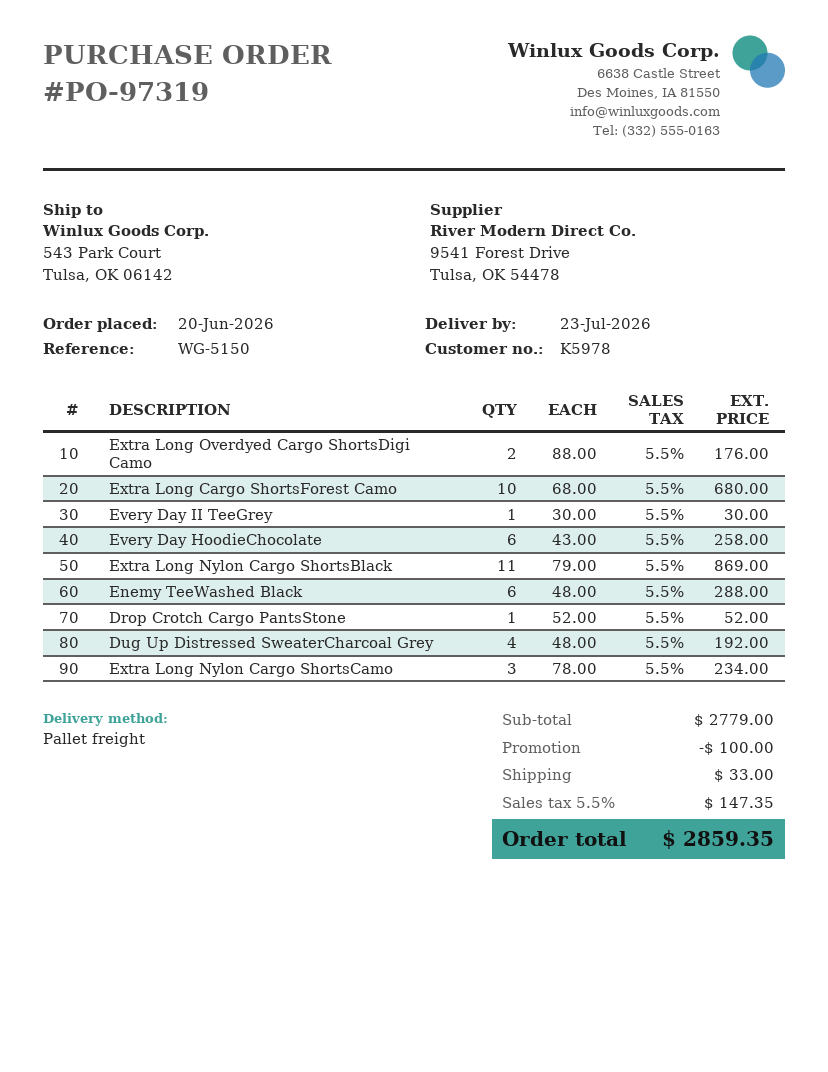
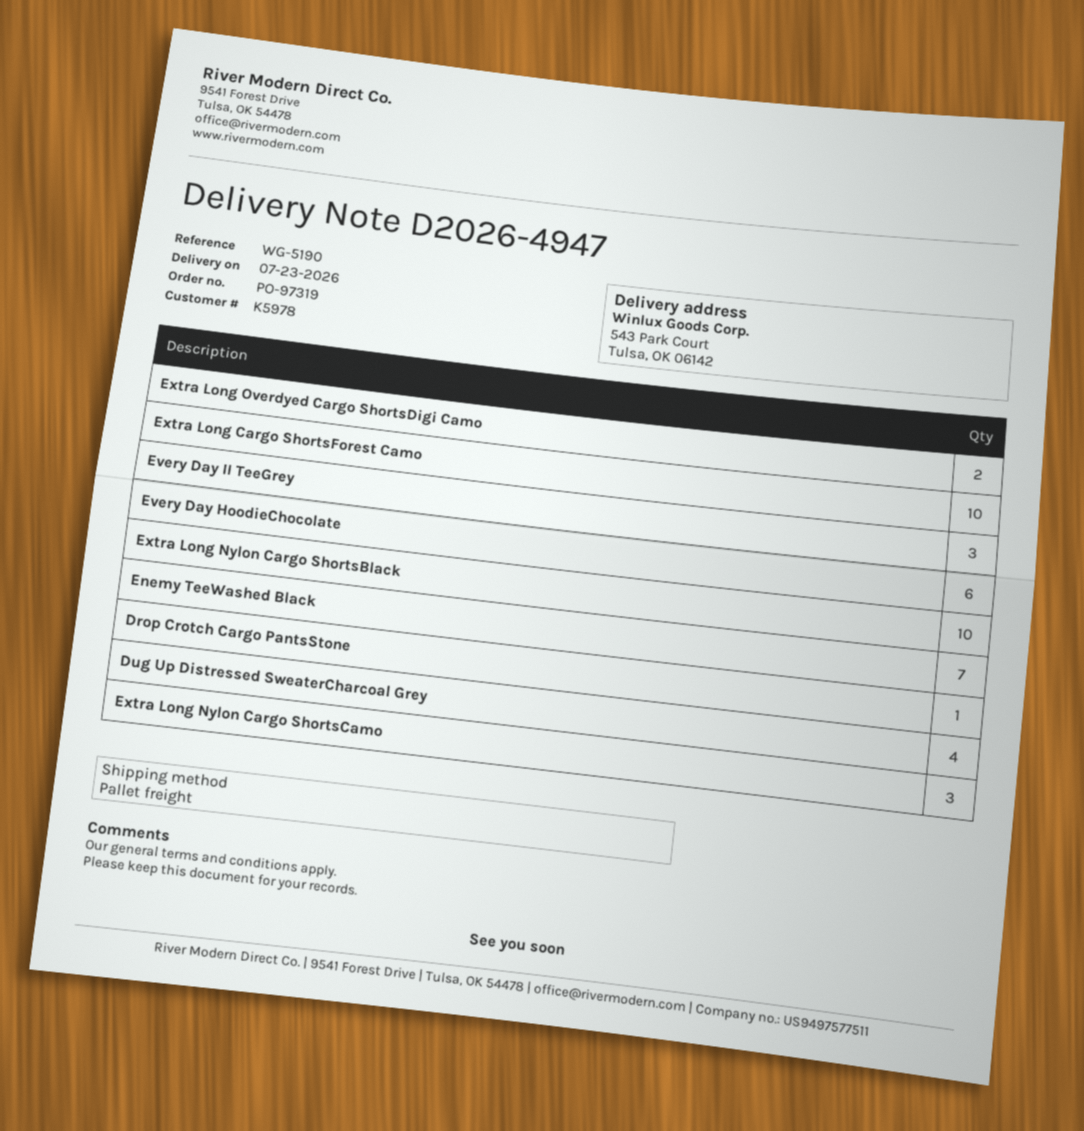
reference: WG-5150 -> WG-5190
Every Day II TeeGrey: 1 -> 3
Extra Long Nylon Cargo ShortsBlack: 11 -> 10
Enemy TeeWashed Black: 6 -> 7

